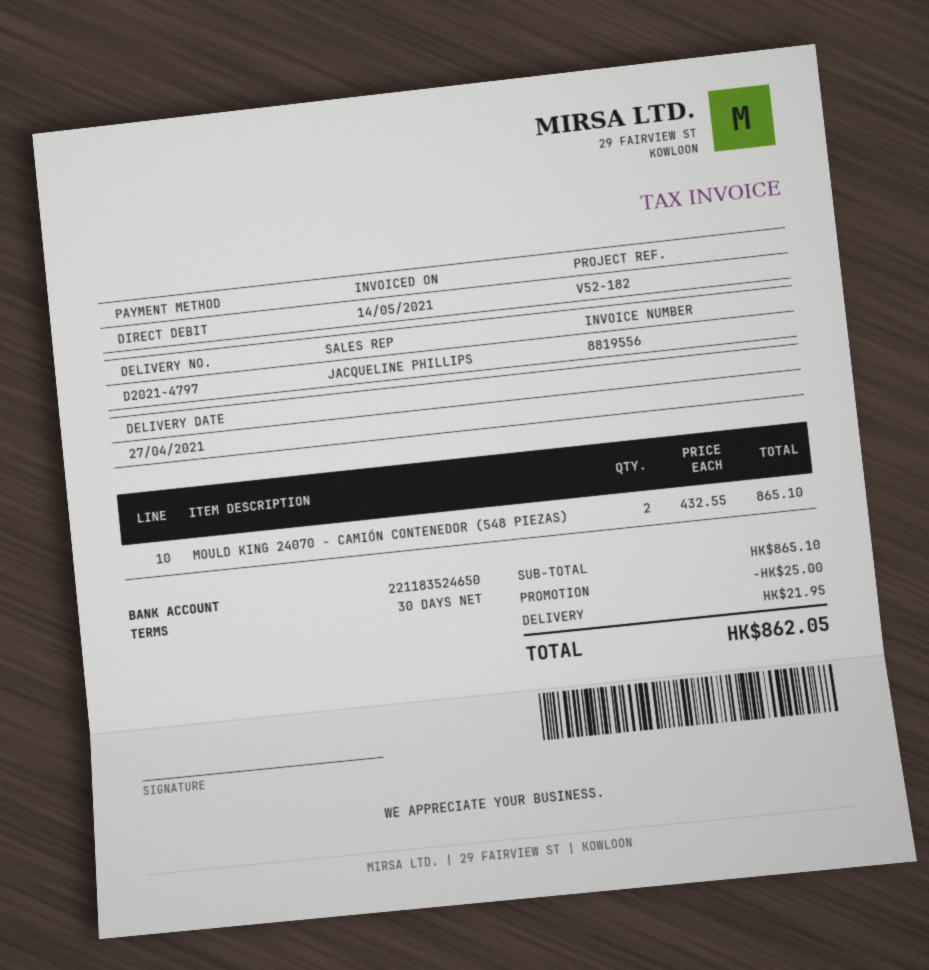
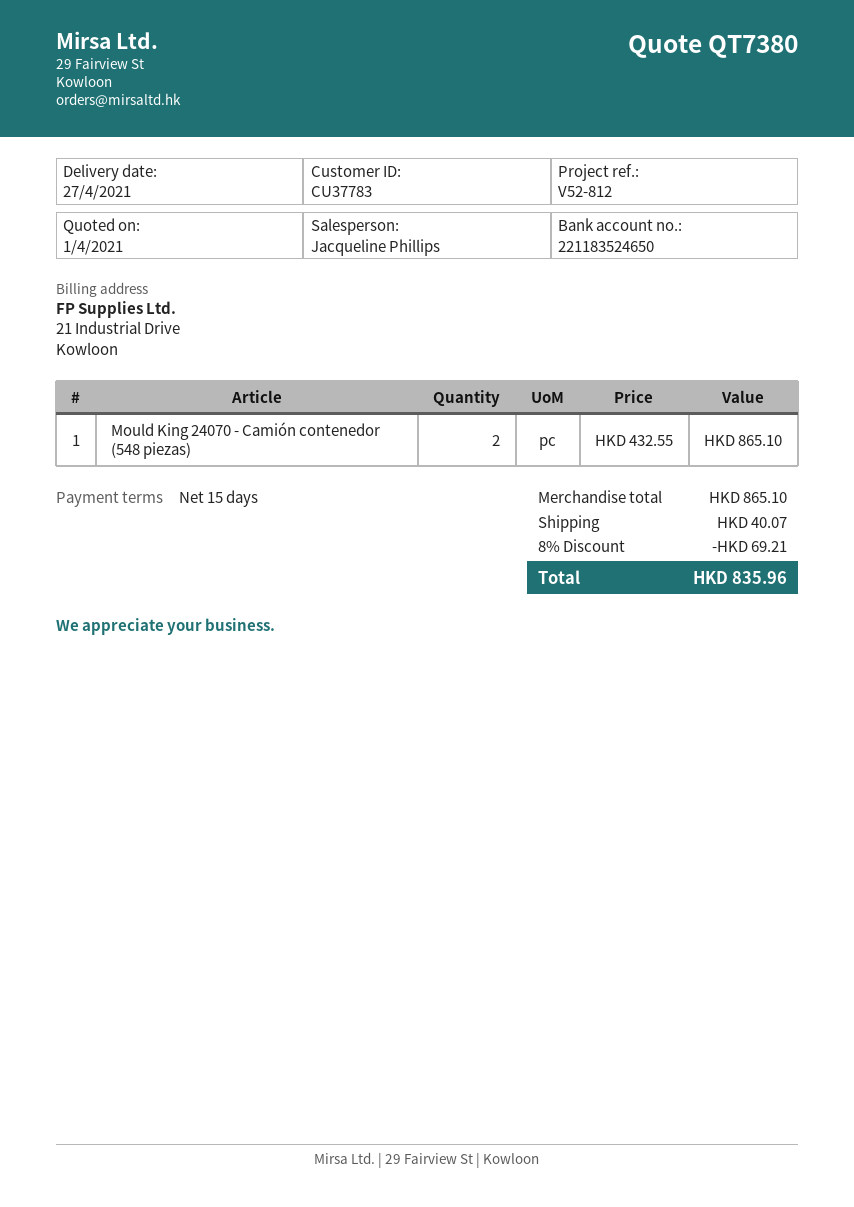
payment terms: 30 days -> 15 days
reference: V52-182 -> V52-812
discount: 25.00 -> 69.21
shipping: 21.95 -> 40.07
total: 862.05 -> 835.96

